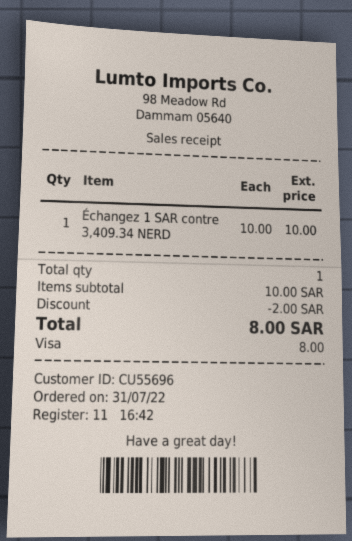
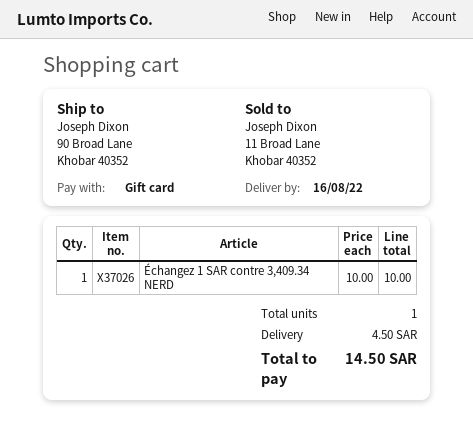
payment method: Visa -> gift card
discount: 2.00 -> none
shipping: none -> 4.50
total: 8.00 -> 14.50

